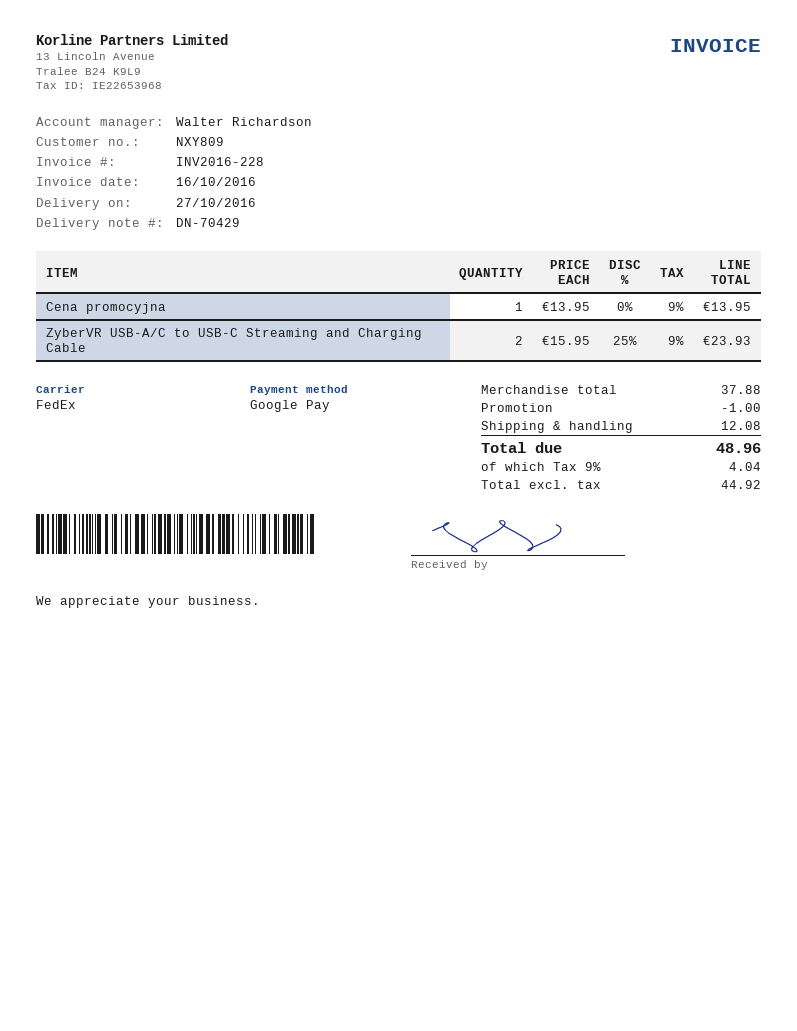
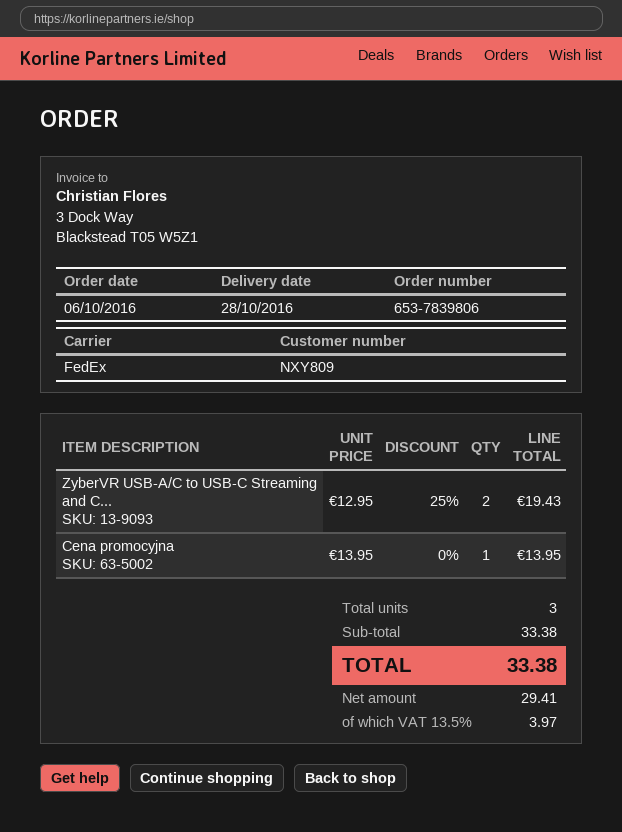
delivery date: 2016-10-27 -> 2016-10-28
ZyberVR USB-A/C to USB-C Streaming and Charging Cable: 2 x 15.95 - 25% = 23.93 -> 2 x 12.95 - 25% = 19.43
subtotal: 37.88 -> 33.38
discount: 1.00 -> none
shipping: 12.08 -> none
net: 44.92 -> 29.41
tax: 9% = 4.04 -> 13.5% = 3.97
total: 48.96 -> 33.38

